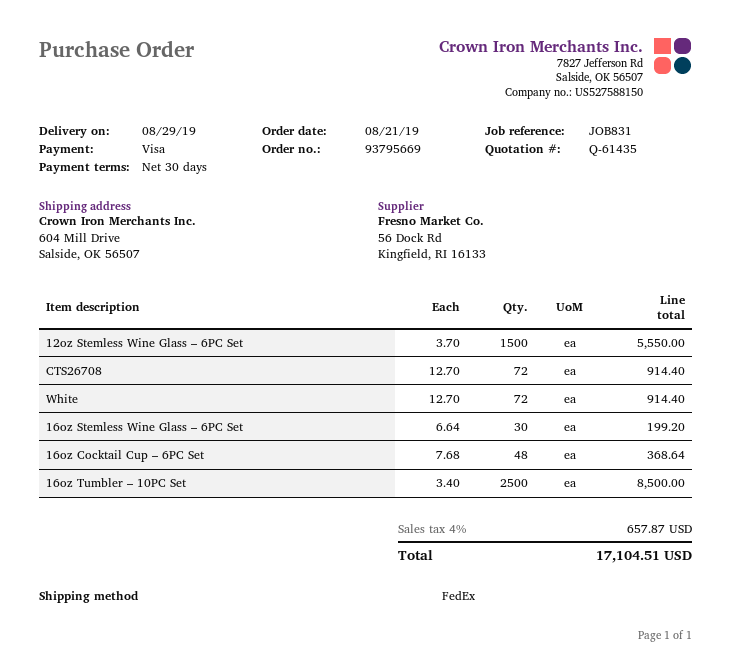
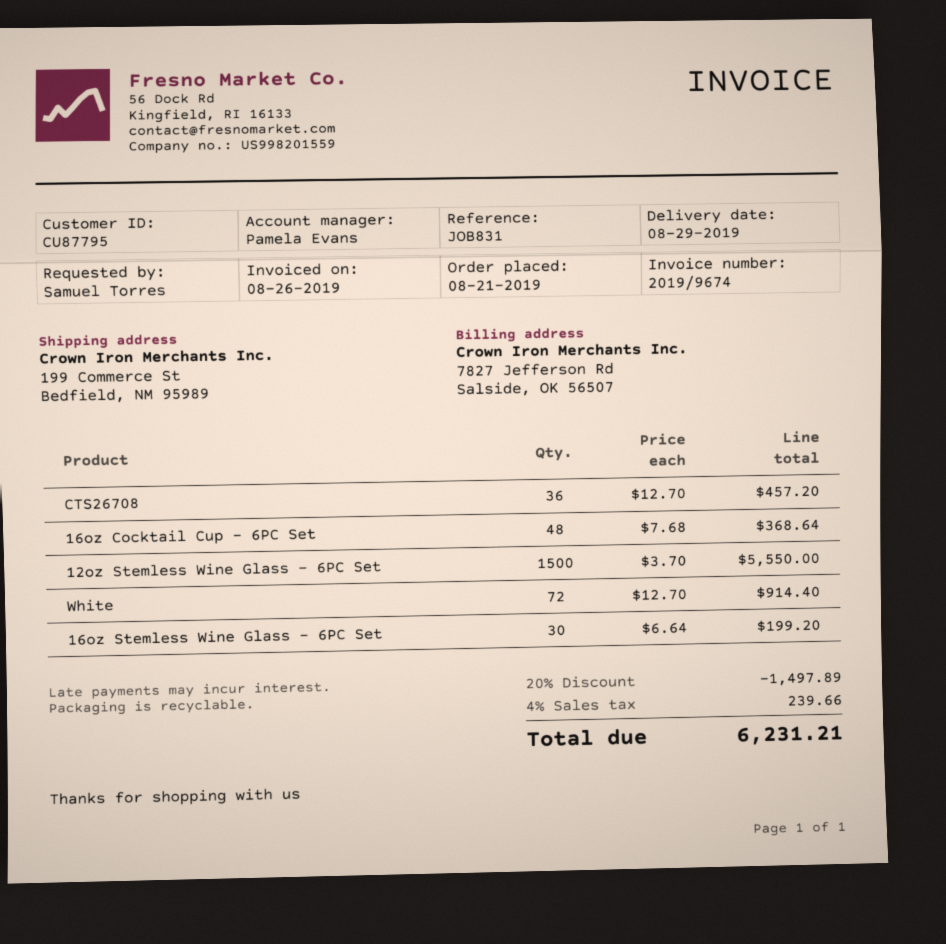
ship to: 604 Mill Drive, Salside, OK 56507 -> 199 Commerce St, Bedfield, NM 95989
CTS26708: 72 x 12.70 = 914.40 -> 36 x 12.70 = 457.20
16oz Tumbler – 10PC Set: 2500 x 3.40 = 8500.00 -> none
discount: none -> 20% = 1497.89
tax: 4% = 657.87 -> 4% = 239.66
total: 17104.51 -> 6231.21

